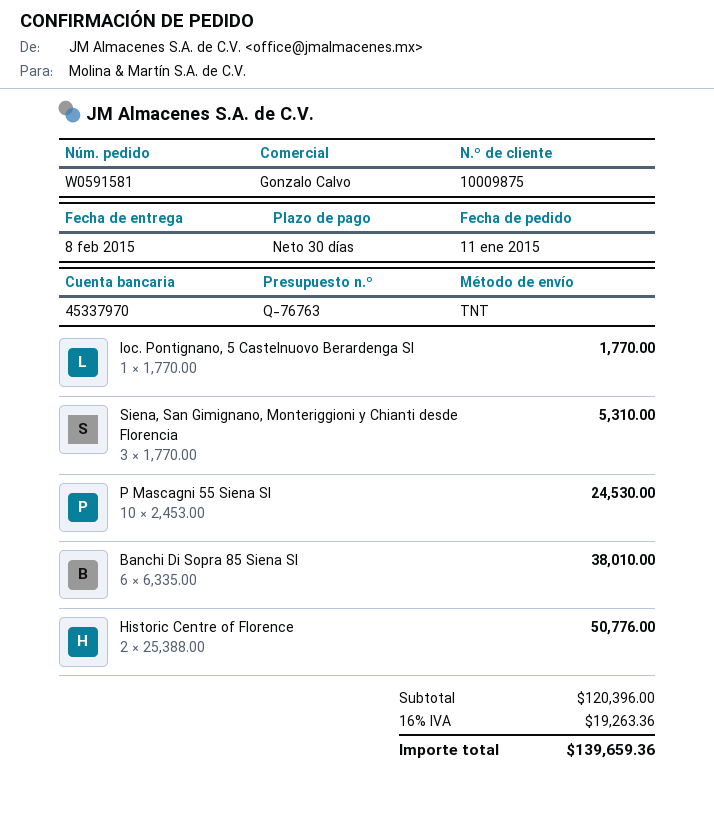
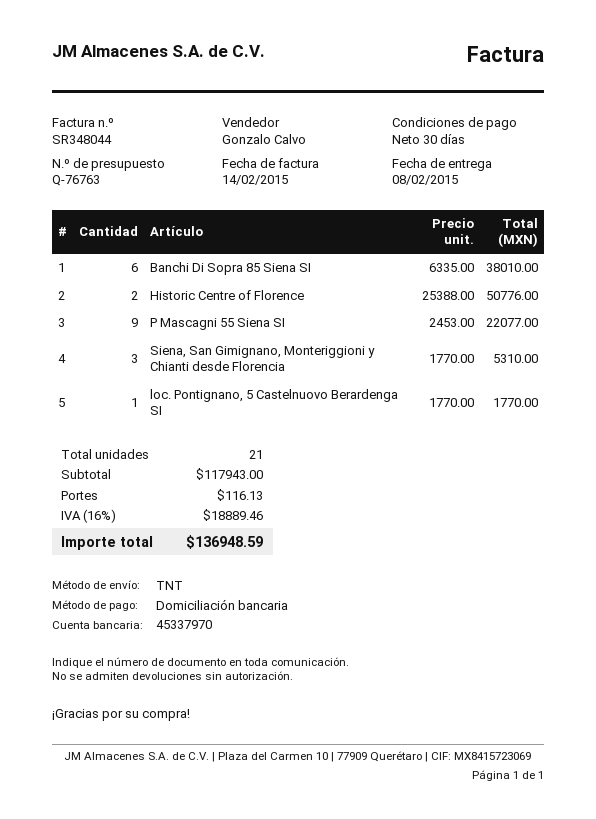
P Mascagni 55 Siena SI: 10 x 2453.00 = 24530.00 -> 9 x 2453.00 = 22077.00
subtotal: 120396.00 -> 117943.00
shipping: none -> 116.13
tax: 16% = 19263.36 -> 16% = 18889.46
total: 139659.36 -> 136948.59

